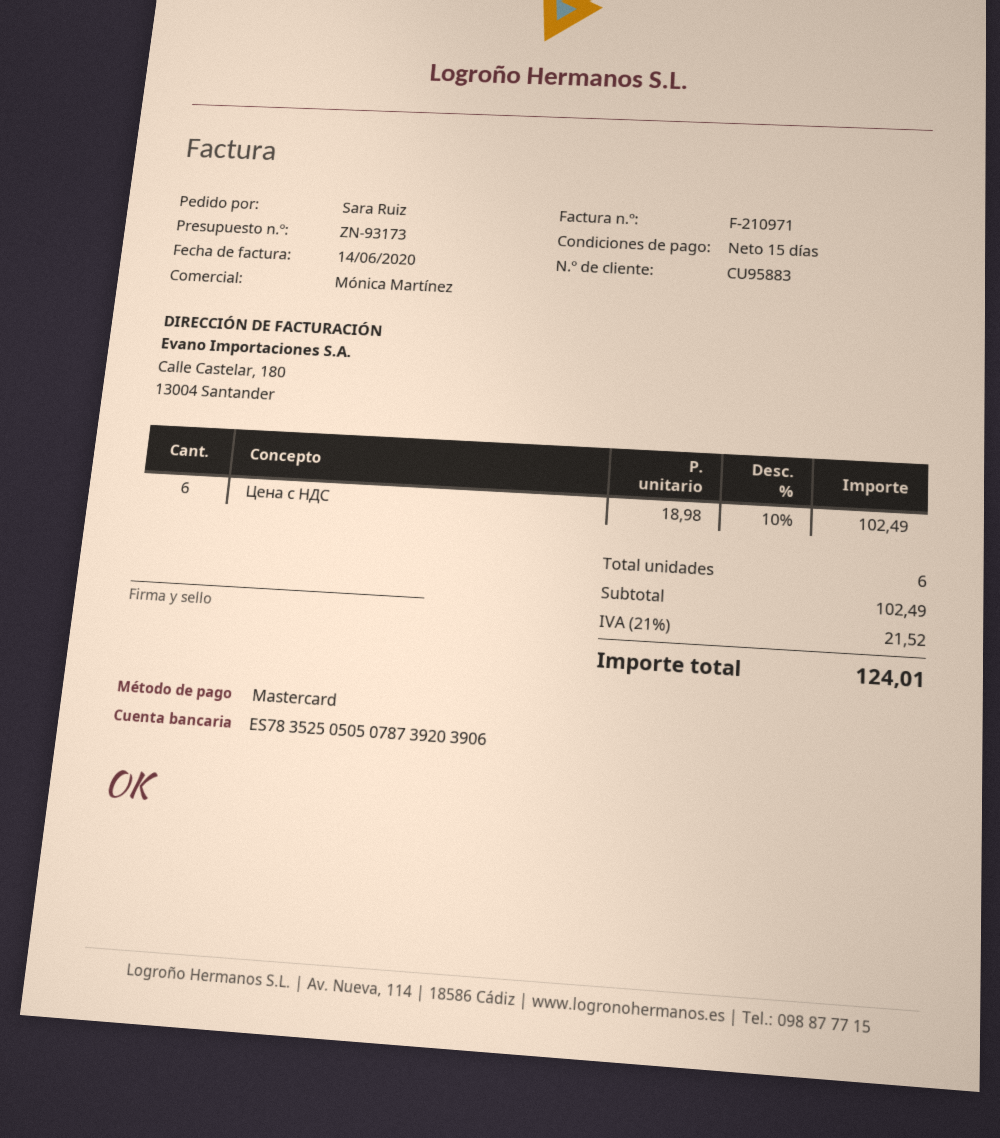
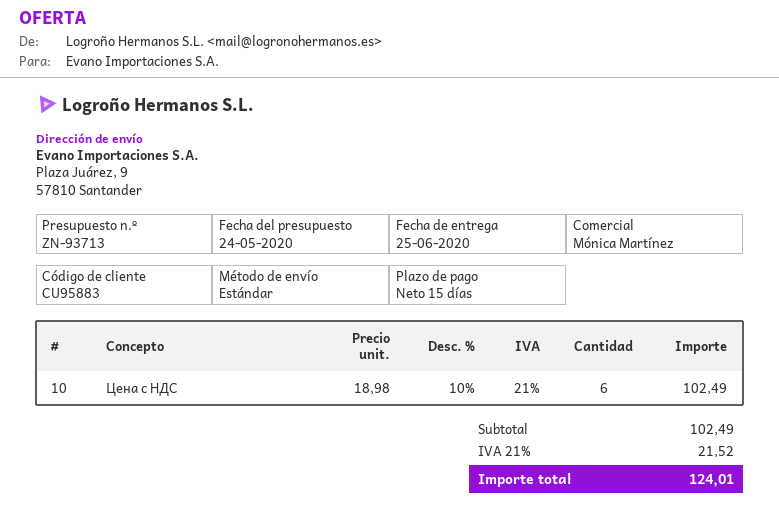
quote number: ZN-93173 -> ZN-93713

